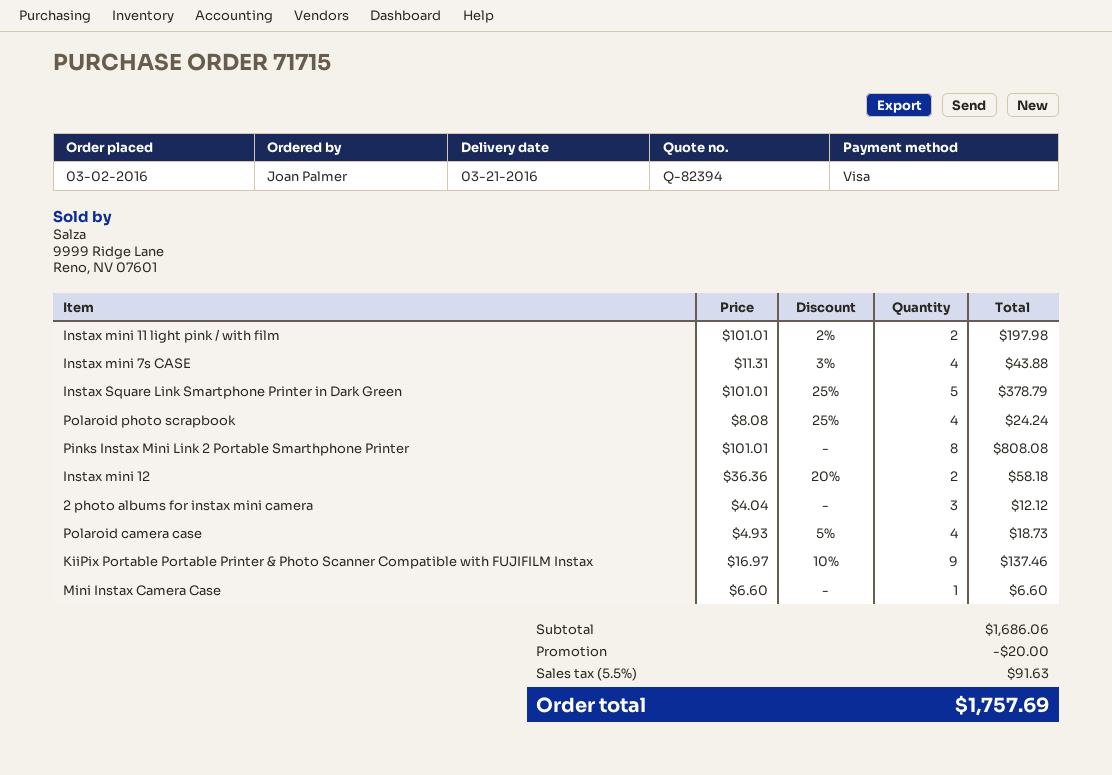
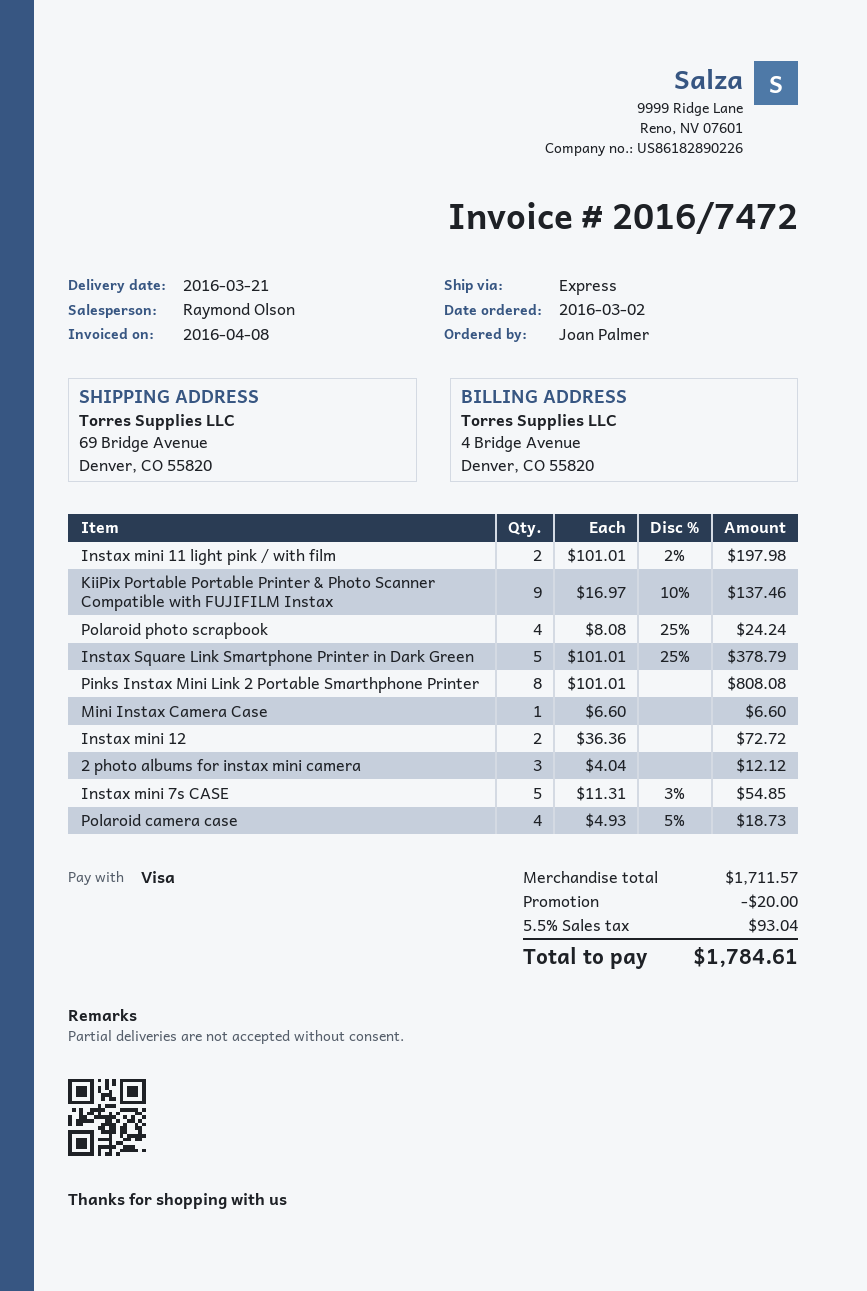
Instax mini 7s CASE: 4 x 11.31 - 3% = 43.88 -> 5 x 11.31 - 3% = 54.85
Instax mini 12: 2 x 36.36 - 20% = 58.18 -> 2 x 36.36 = 72.72
subtotal: 1686.06 -> 1711.57
tax: 5.5% = 91.63 -> 5.5% = 93.04
total: 1757.69 -> 1784.61

